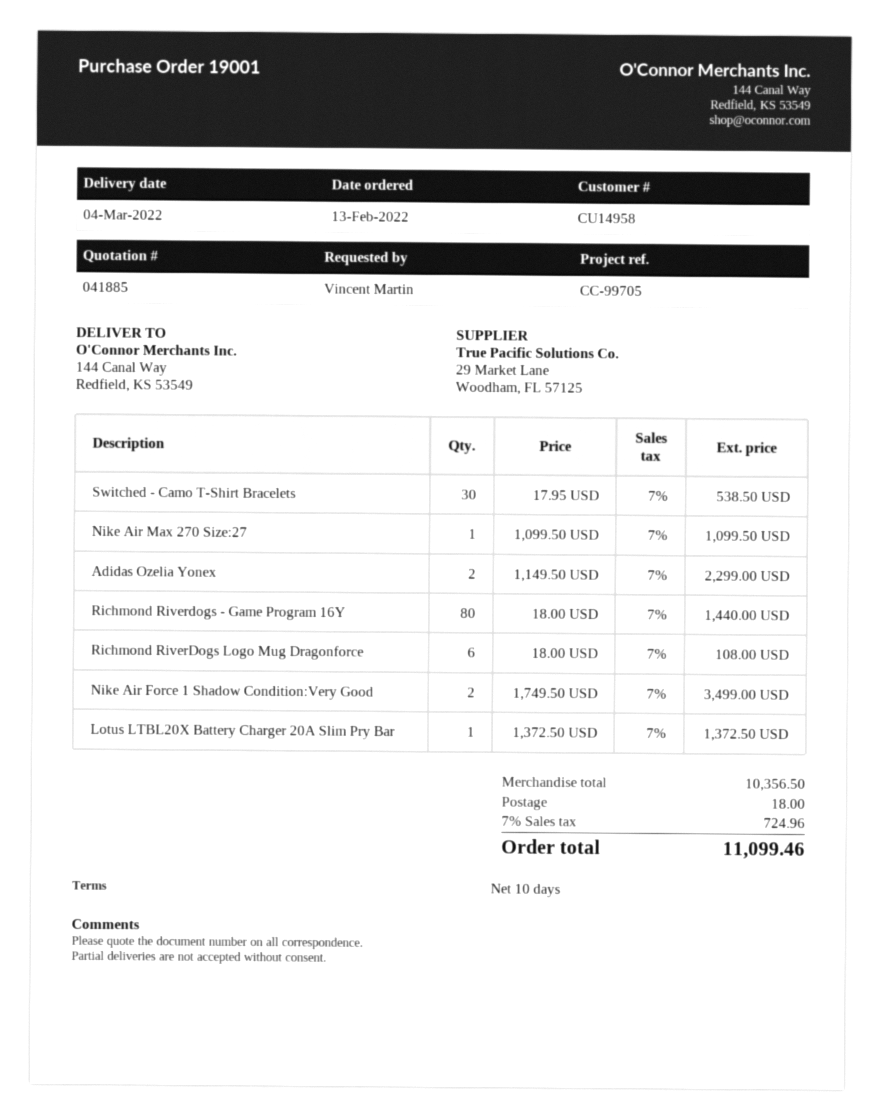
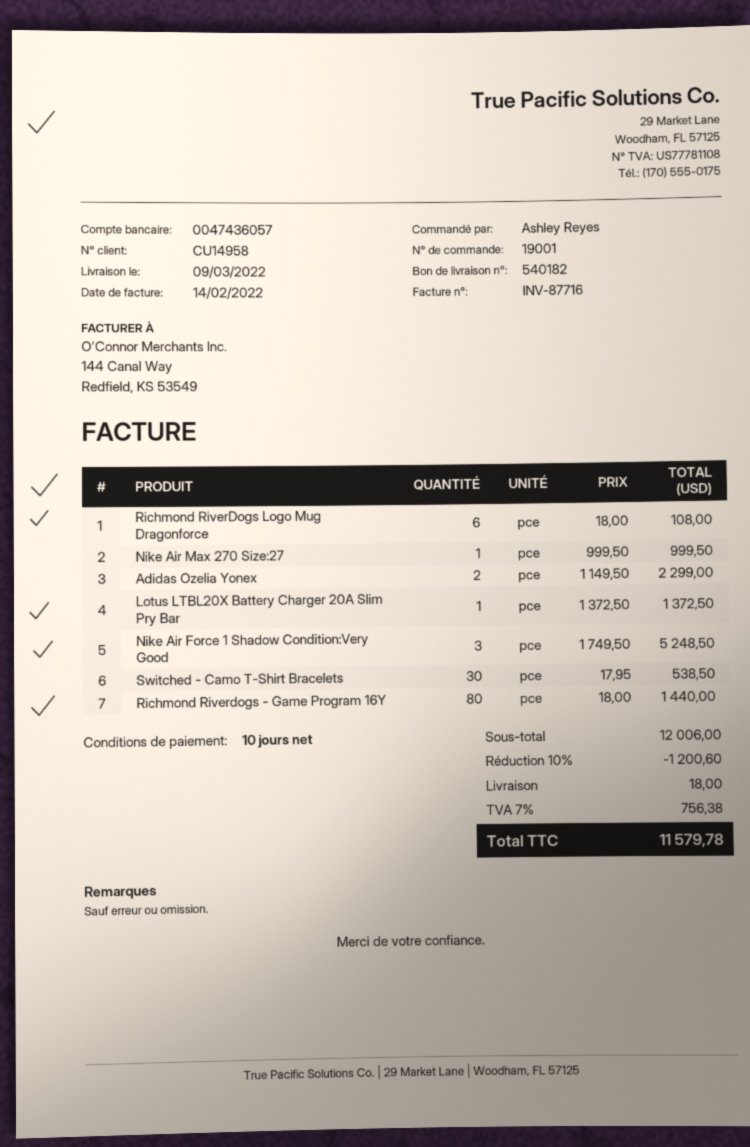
delivery date: 2022-03-04 -> 2022-03-09
ordered by: Vincent Martin -> Ashley Reyes
Nike Air Max 270 Size:27: 1 x 1099.50 = 1099.50 -> 1 x 999.50 = 999.50
Nike Air Force 1 Shadow Condition:Very Good: 2 x 1749.50 = 3499.00 -> 3 x 1749.50 = 5248.50
subtotal: 10356.50 -> 12006.00
discount: none -> 10% = 1200.60
tax: 7% = 724.96 -> 7% = 756.38
total: 11099.46 -> 11579.78

